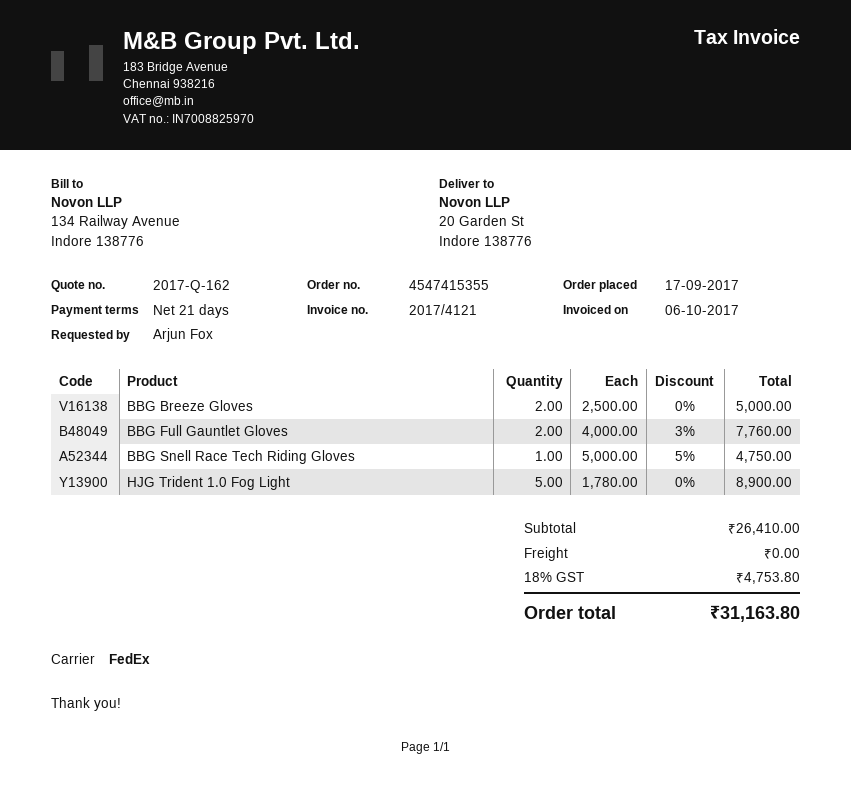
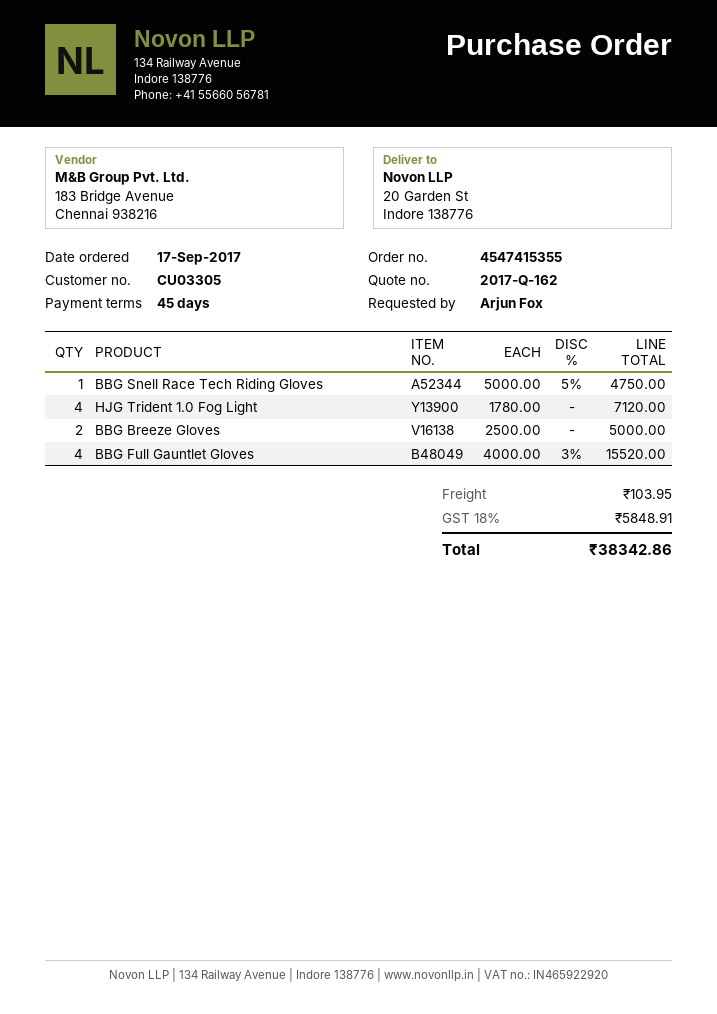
payment terms: 21 days -> 45 days
BBG Full Gauntlet Gloves: 2 x 4000.00 - 3% = 7760.00 -> 4 x 4000.00 - 3% = 15520.00
HJG Trident 1.0 Fog Light: 5 x 1780.00 = 8900.00 -> 4 x 1780.00 = 7120.00
shipping: 0.00 -> 103.95
tax: 18% = 4753.80 -> 18% = 5848.91
total: 31163.80 -> 38342.86

